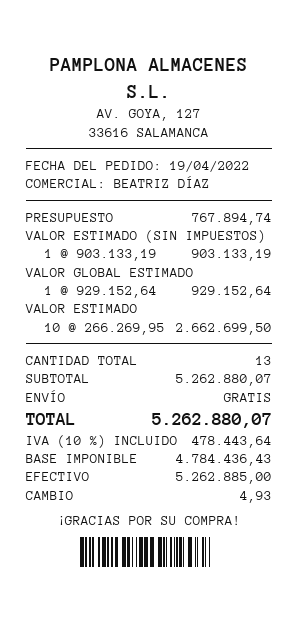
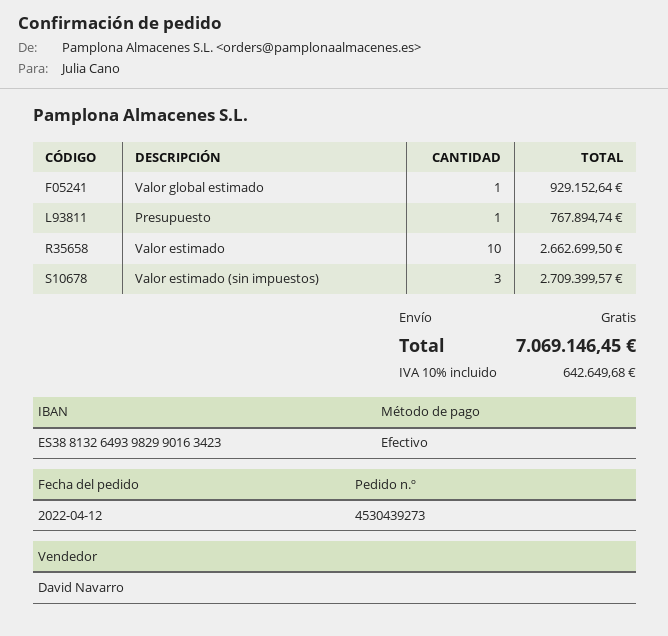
order date: 2022-04-19 -> 2022-04-12
sales rep: BEATRIZ DÍAZ -> David Navarro
VALOR ESTIMADO (SIN IMPUESTOS): 1 for 903133.19 -> 3 for 2709399.57
tax: 10% = 478443.64 -> 10% = 642649.68
total: 5262880.07 -> 7069146.45

